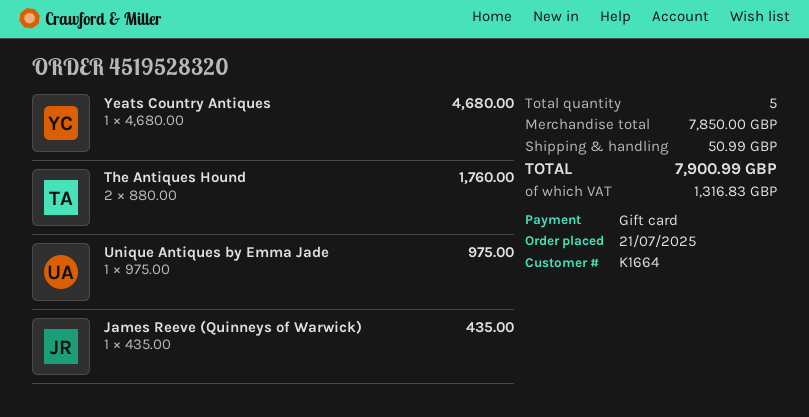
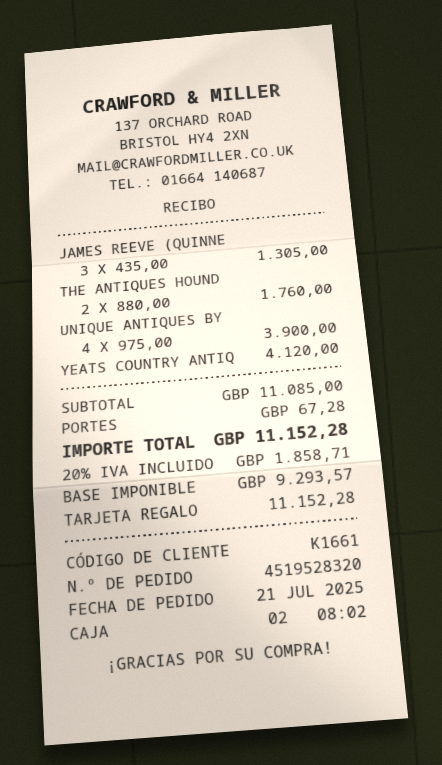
customer number: K1664 -> K1661
Yeats Country Antiques: 1 x 4680.00 = 4680.00 -> 1 x 4120.00 = 4120.00
Unique Antiques by Emma Jade: 1 x 975.00 = 975.00 -> 4 x 975.00 = 3900.00
James Reeve (Quinneys of Warwick): 1 x 435.00 = 435.00 -> 3 x 435.00 = 1305.00
subtotal: 7850.00 -> 11085.00
shipping: 50.99 -> 67.28
tax: 1316.83 -> 1858.71
total: 7900.99 -> 11152.28

